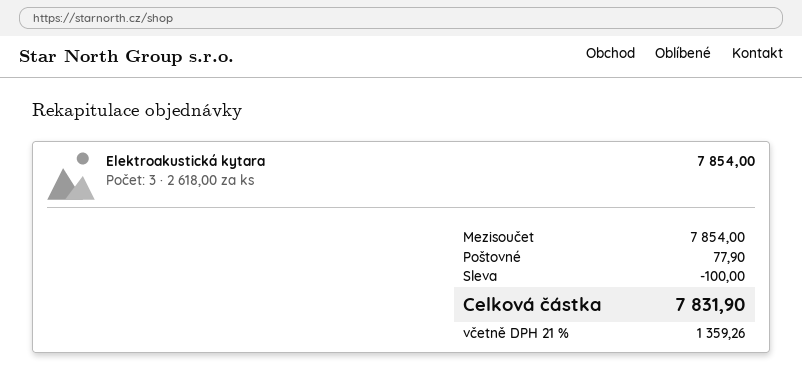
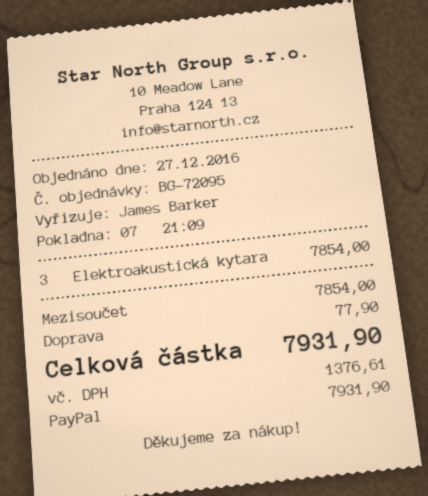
discount: 100.00 -> none
tax: 1359.26 -> 1376.61
total: 7831.90 -> 7931.90

